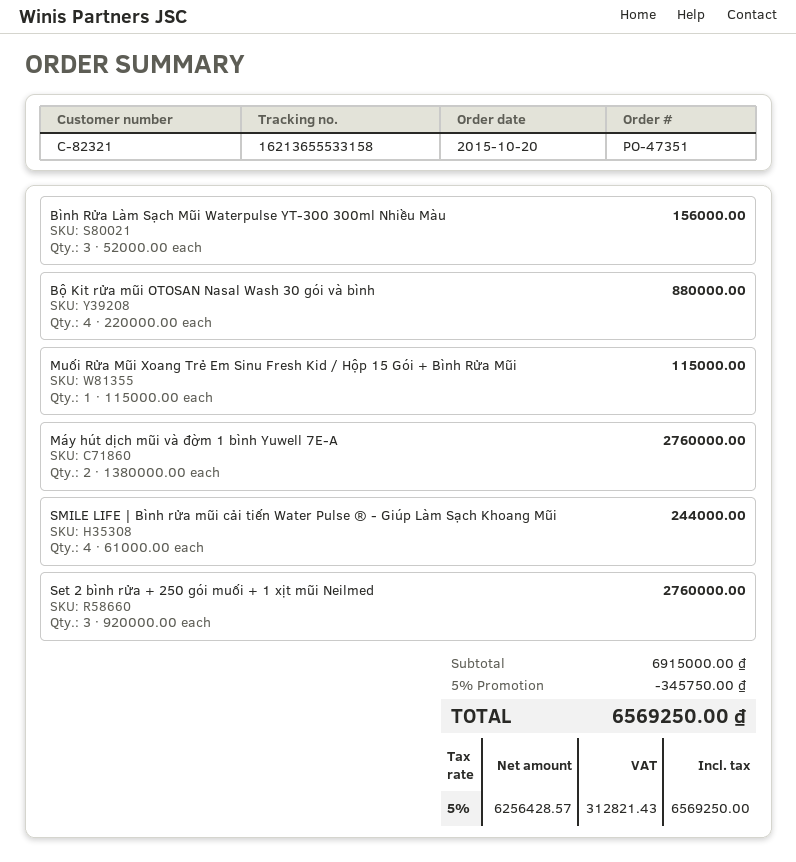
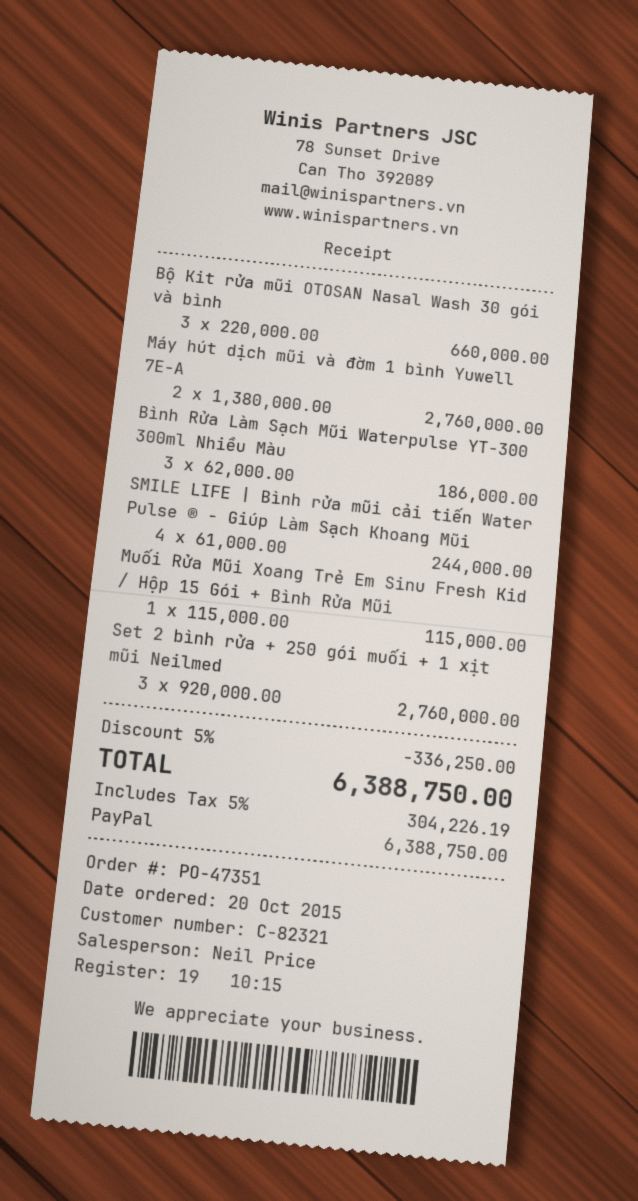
Bình Rửa Làm Sạch Mũi Waterpulse YT-300 300ml Nhiều Màu: 3 x 52000.00 = 156000.00 -> 3 x 62000.00 = 186000.00
Bộ Kit rửa mũi OTOSAN Nasal Wash 30 gói và bình: 4 x 220000.00 = 880000.00 -> 3 x 220000.00 = 660000.00
discount: 5% = 345750.00 -> 5% = 336250.00
tax: 5% = 312821.43 -> 5% = 304226.19
total: 6569250.00 -> 6388750.00

